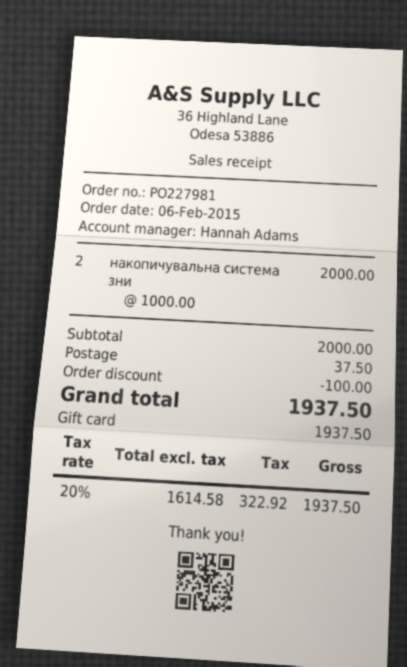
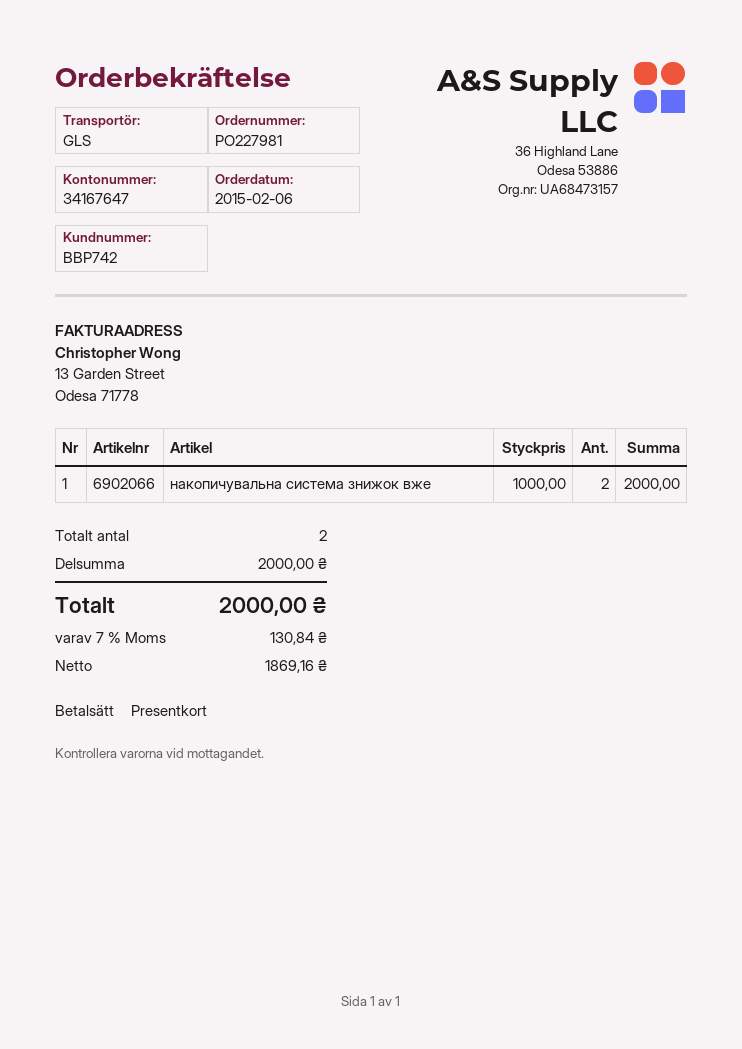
discount: 100.00 -> none
shipping: 37.50 -> none
net: 1614.58 -> 1869.16
tax: 20% = 322.92 -> 7% = 130.84
total: 1937.50 -> 2000.00

